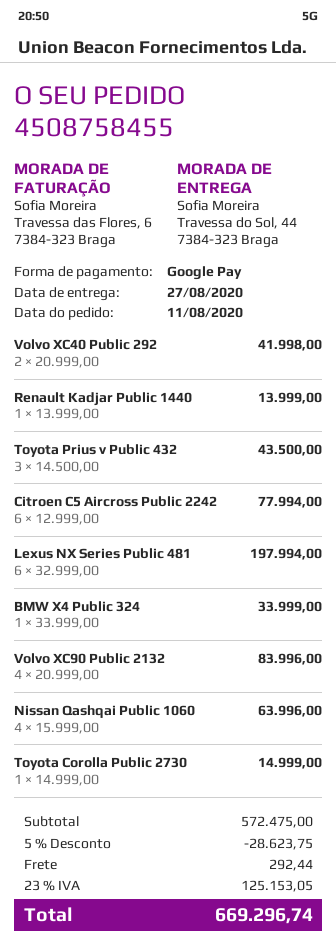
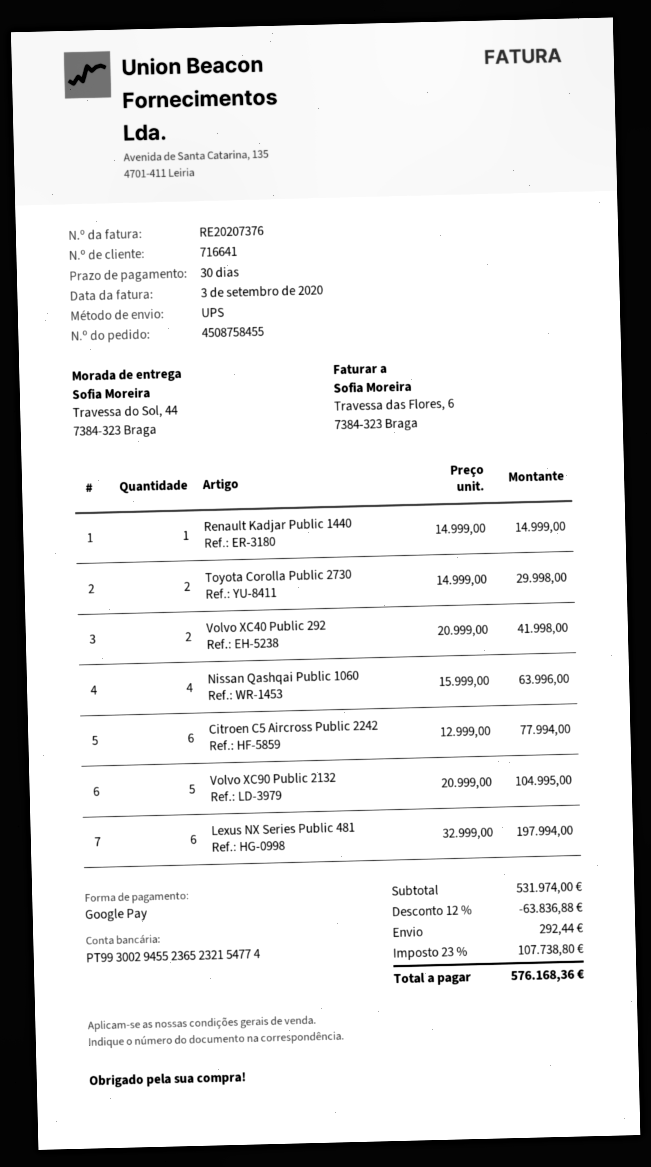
Renault Kadjar Public 1440: 1 x 13999.00 = 13999.00 -> 1 x 14999.00 = 14999.00
Toyota Prius v Public 432: 3 x 14500.00 = 43500.00 -> none
BMW X4 Public 324: 1 x 33999.00 = 33999.00 -> none
Volvo XC90 Public 2132: 4 x 20999.00 = 83996.00 -> 5 x 20999.00 = 104995.00
Toyota Corolla Public 2730: 1 x 14999.00 = 14999.00 -> 2 x 14999.00 = 29998.00
subtotal: 572475.00 -> 531974.00
discount: 5% = 28623.75 -> 12% = 63836.88
tax: 23% = 125153.05 -> 23% = 107738.80
total: 669296.74 -> 576168.36

